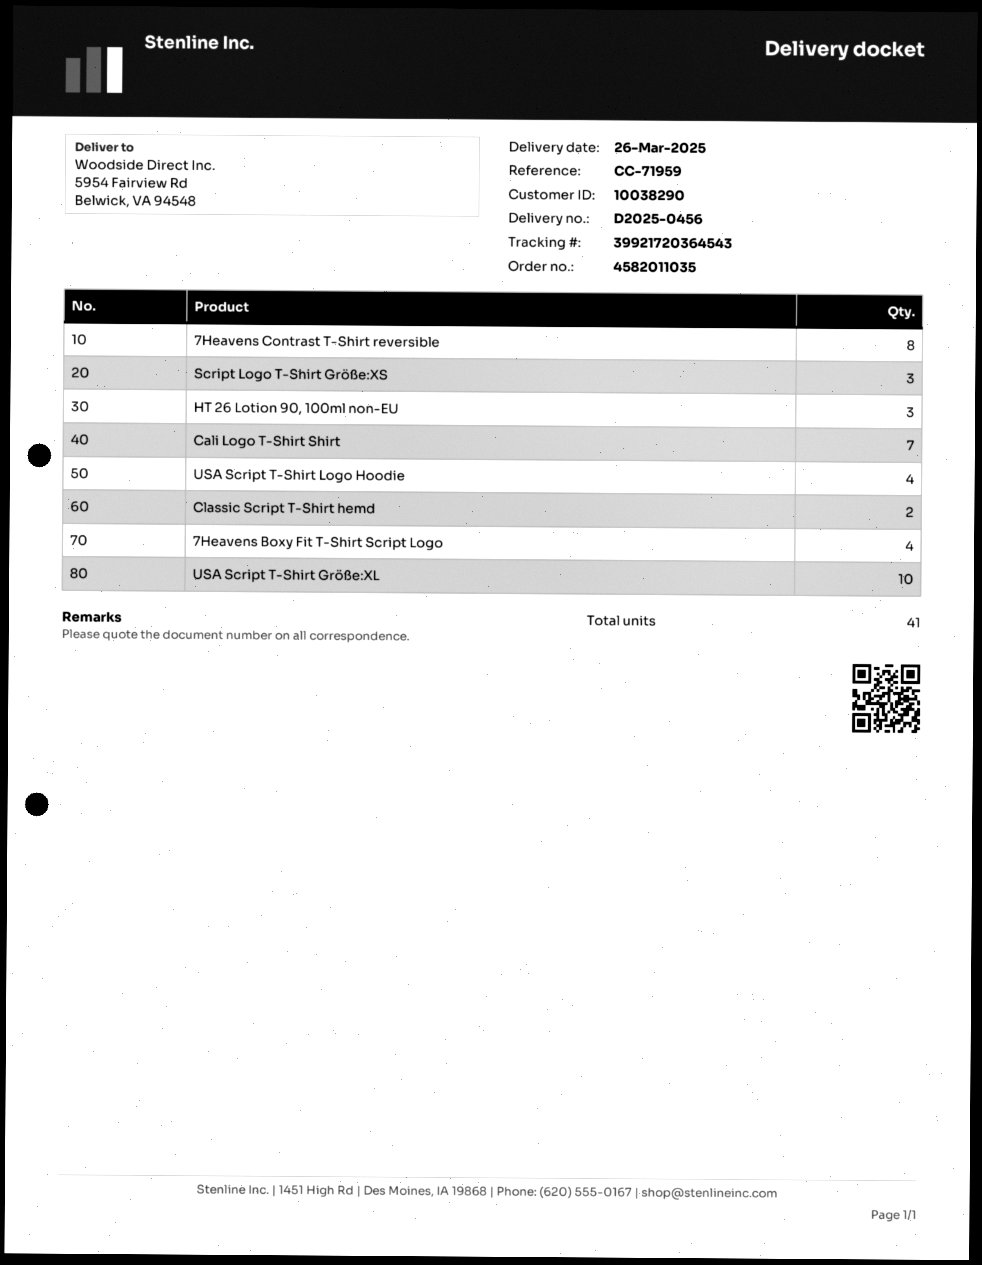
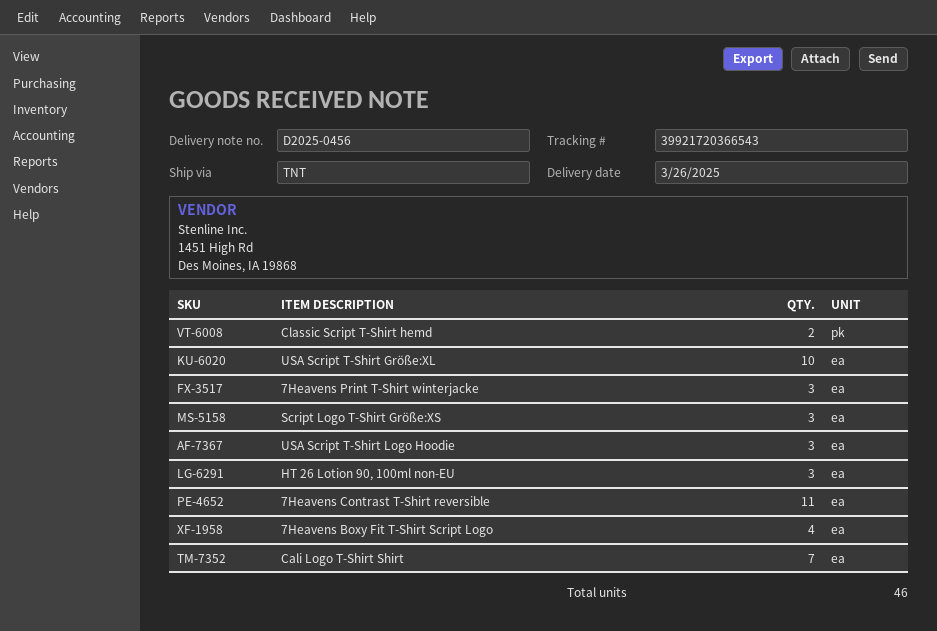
tracking number: 39921720364543 -> 39921720366543
7Heavens Contrast T-Shirt reversible: 8 -> 11
USA Script T-Shirt Logo Hoodie: 4 -> 3
7Heavens Print T-Shirt winterjacke: none -> 3
total quantity: 41 -> 46

